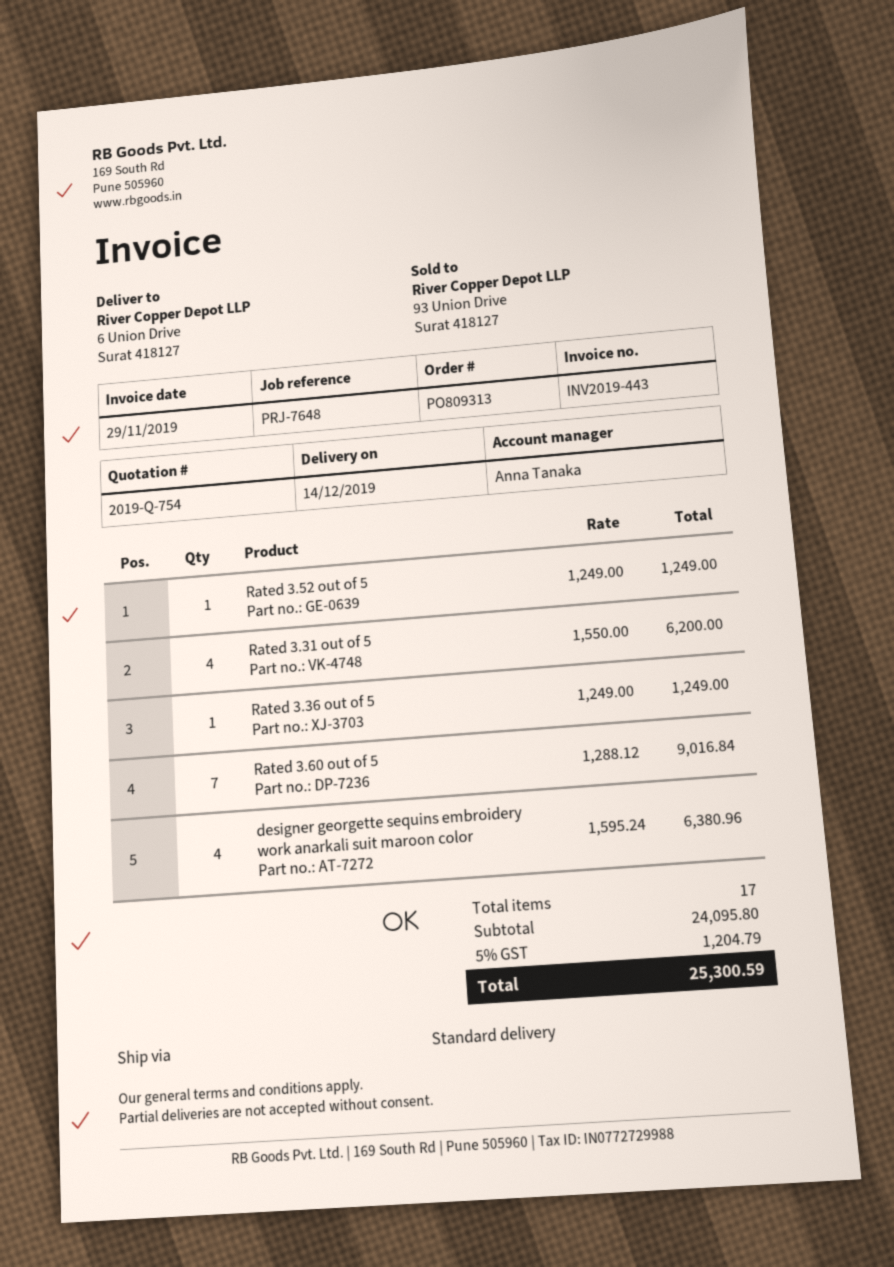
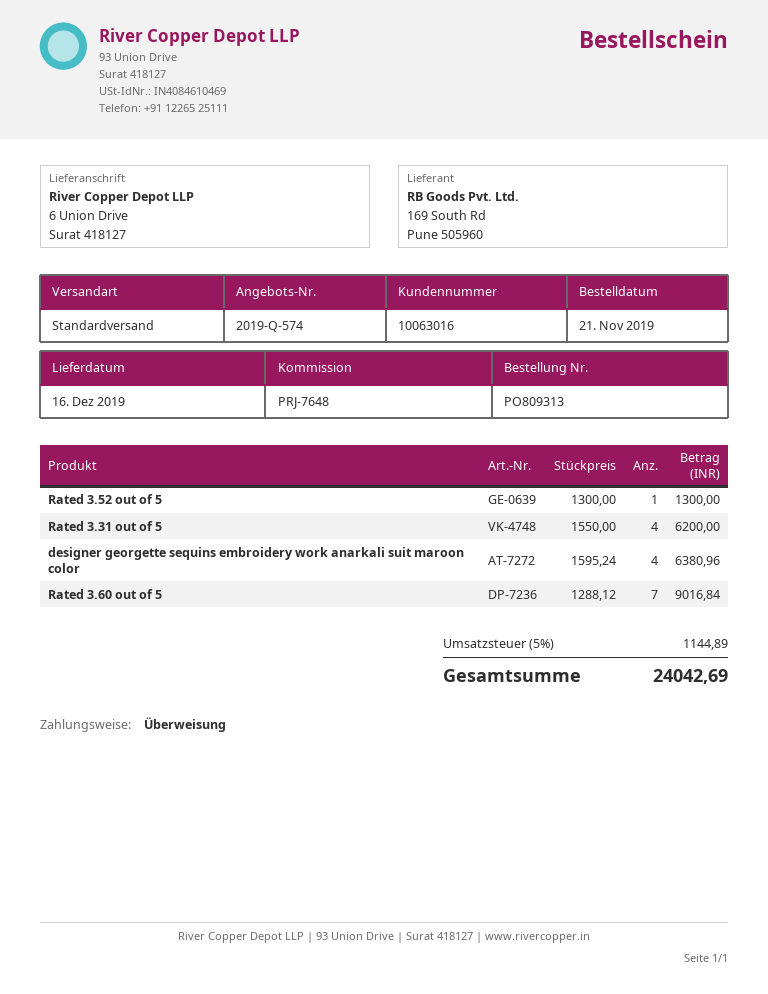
quote number: 2019-Q-754 -> 2019-Q-574
delivery date: 2019-12-14 -> 2019-12-16
Rated 3.52 out of 5: 1 x 1249.00 = 1249.00 -> 1 x 1300.00 = 1300.00
Rated 3.36 out of 5: 1 x 1249.00 = 1249.00 -> none
tax: 5% = 1204.79 -> 5% = 1144.89
total: 25300.59 -> 24042.69

